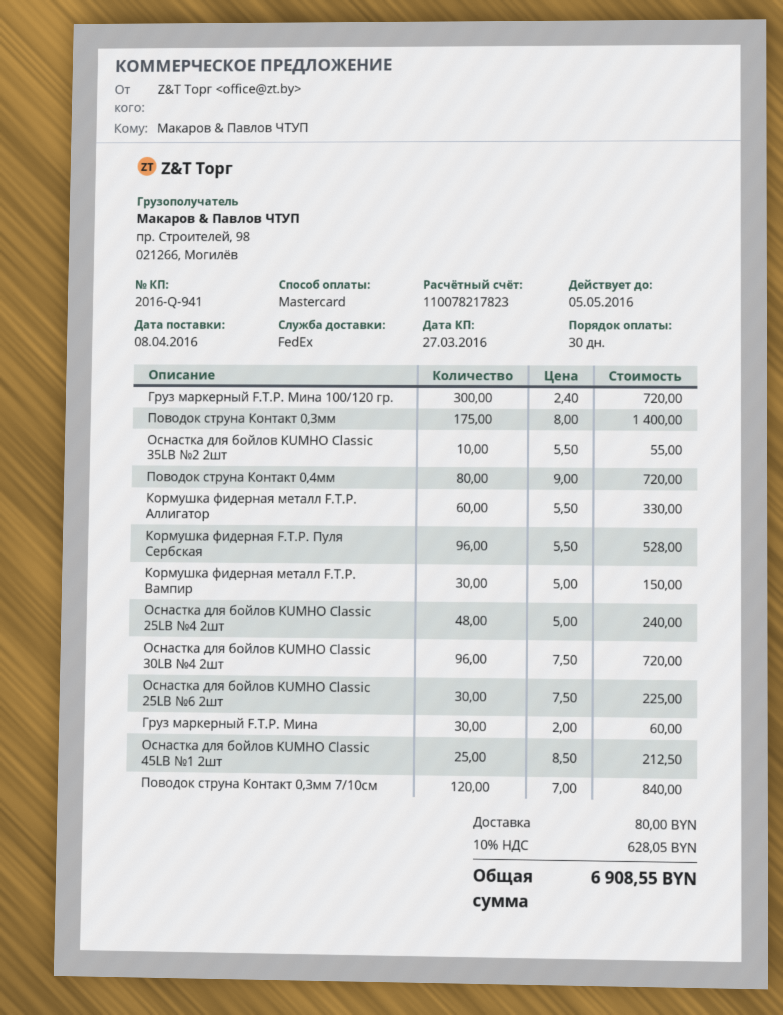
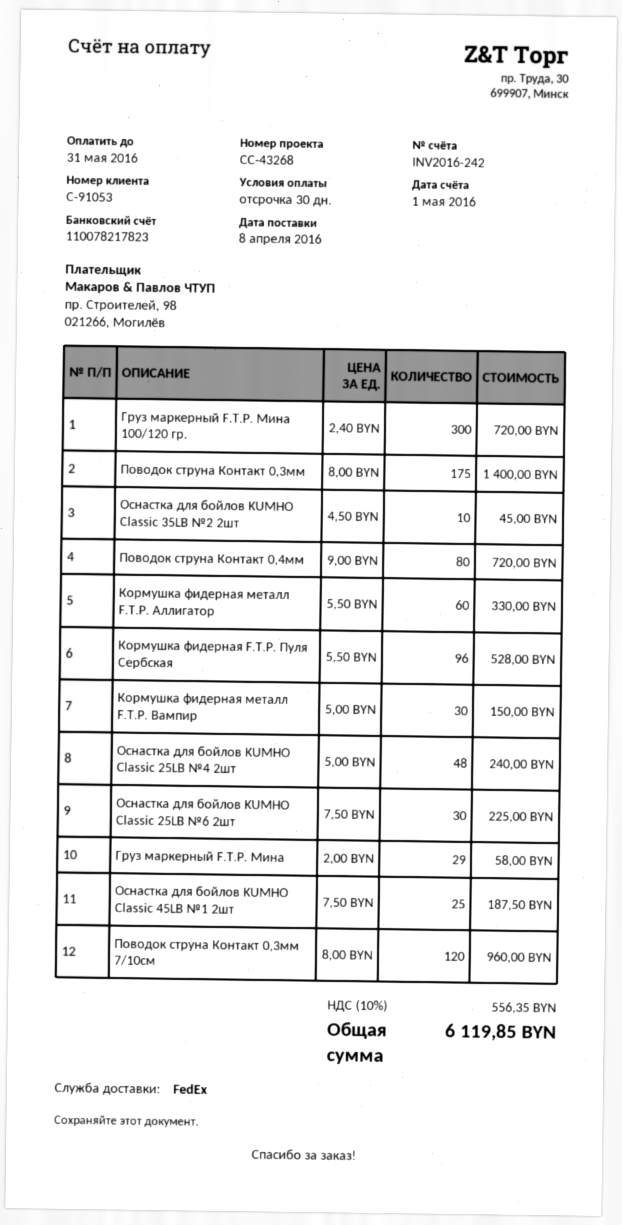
Оснастка для бойлов KUMHO Classic 35LB №2 2шт: 10 x 5.50 = 55.00 -> 10 x 4.50 = 45.00
Оснастка для бойлов KUMHO Classic 30LB №4 2шт: 96 x 7.50 = 720.00 -> none
Груз маркерный F.T.P. Мина: 30 x 2.00 = 60.00 -> 29 x 2.00 = 58.00
Оснастка для бойлов KUMHO Classic 45LB №1 2шт: 25 x 8.50 = 212.50 -> 25 x 7.50 = 187.50
Поводок струна Контакт 0,3мм 7/10см: 120 x 7.00 = 840.00 -> 120 x 8.00 = 960.00
shipping: 80.00 -> none
tax: 10% = 628.05 -> 10% = 556.35
total: 6908.55 -> 6119.85

